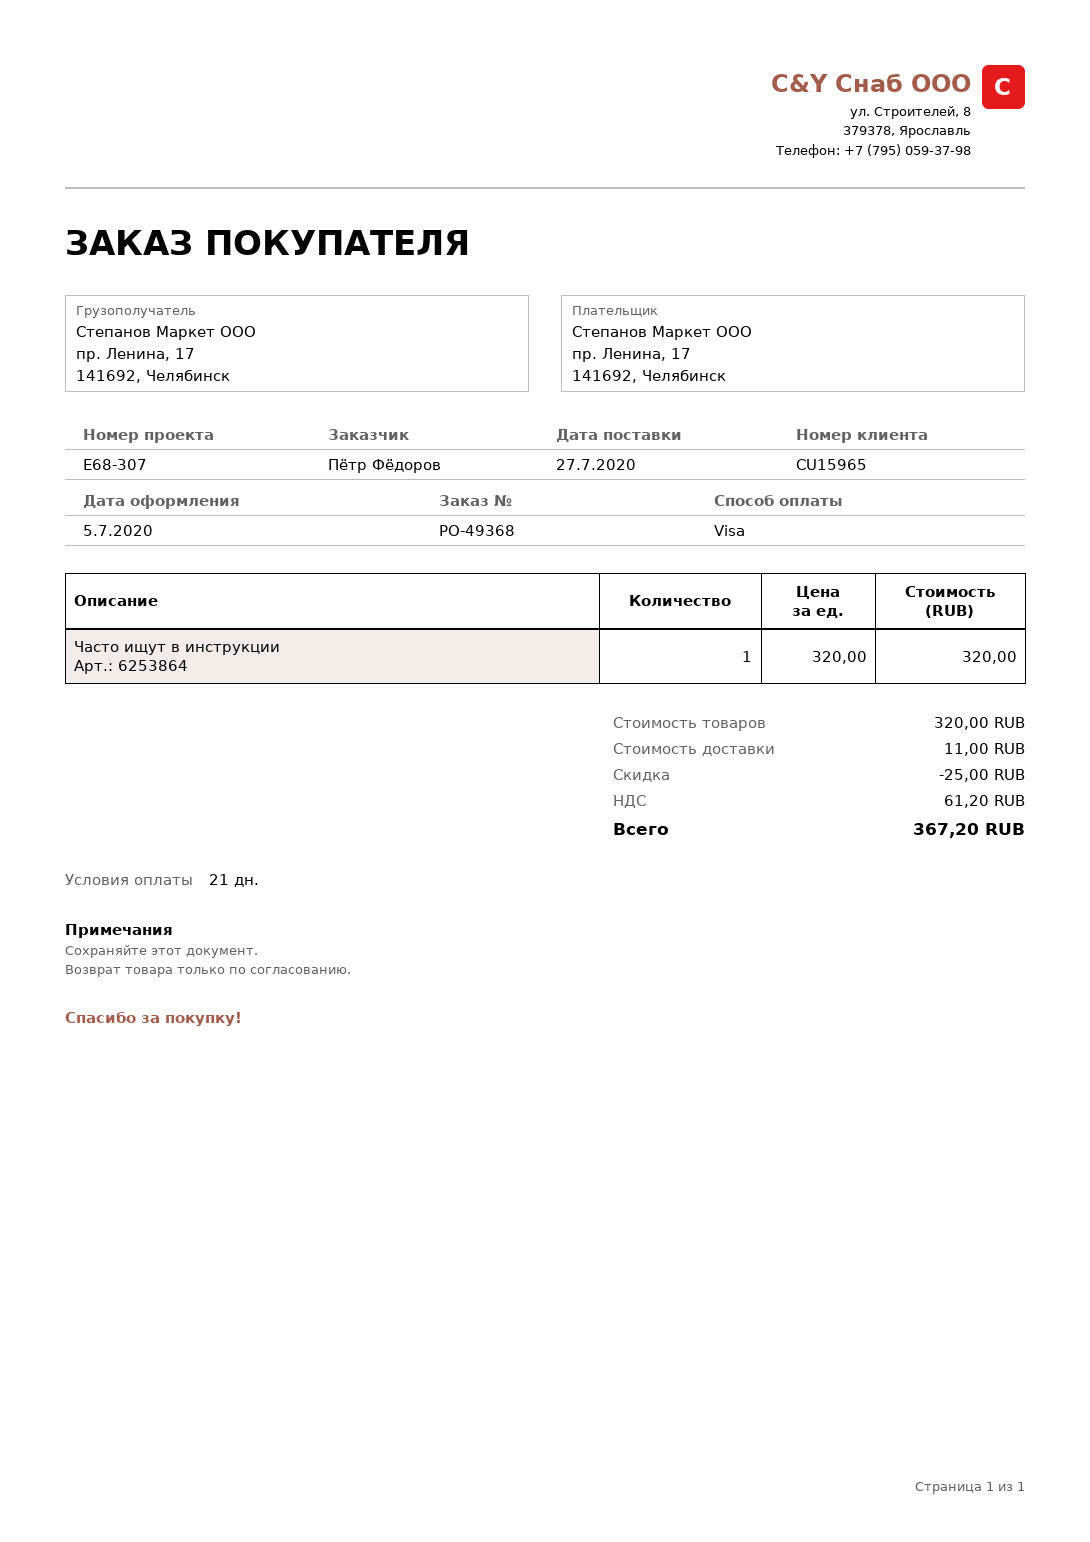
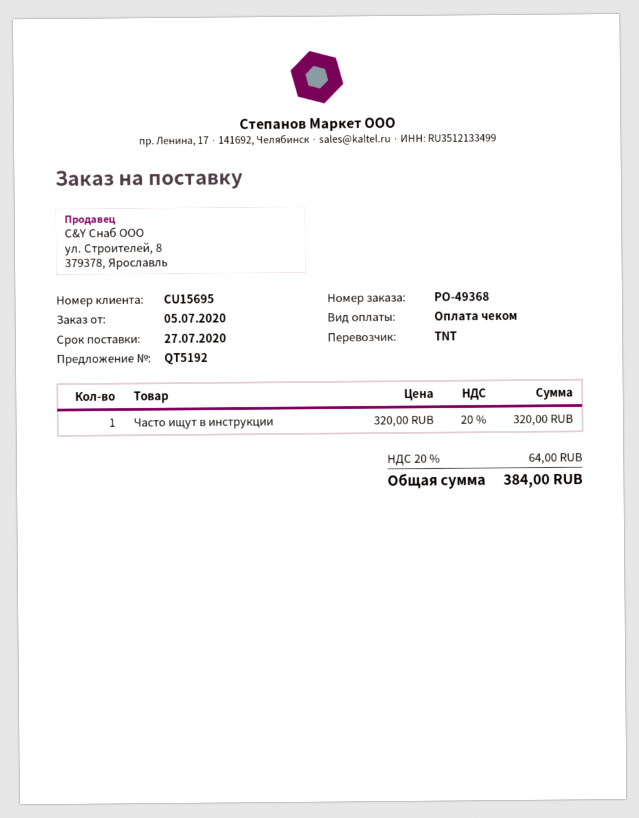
customer number: CU15965 -> CU15695
payment method: Visa -> cheque
discount: 25.00 -> none
shipping: 11.00 -> none
tax: 61.20 -> 64.00
total: 367.20 -> 384.00

